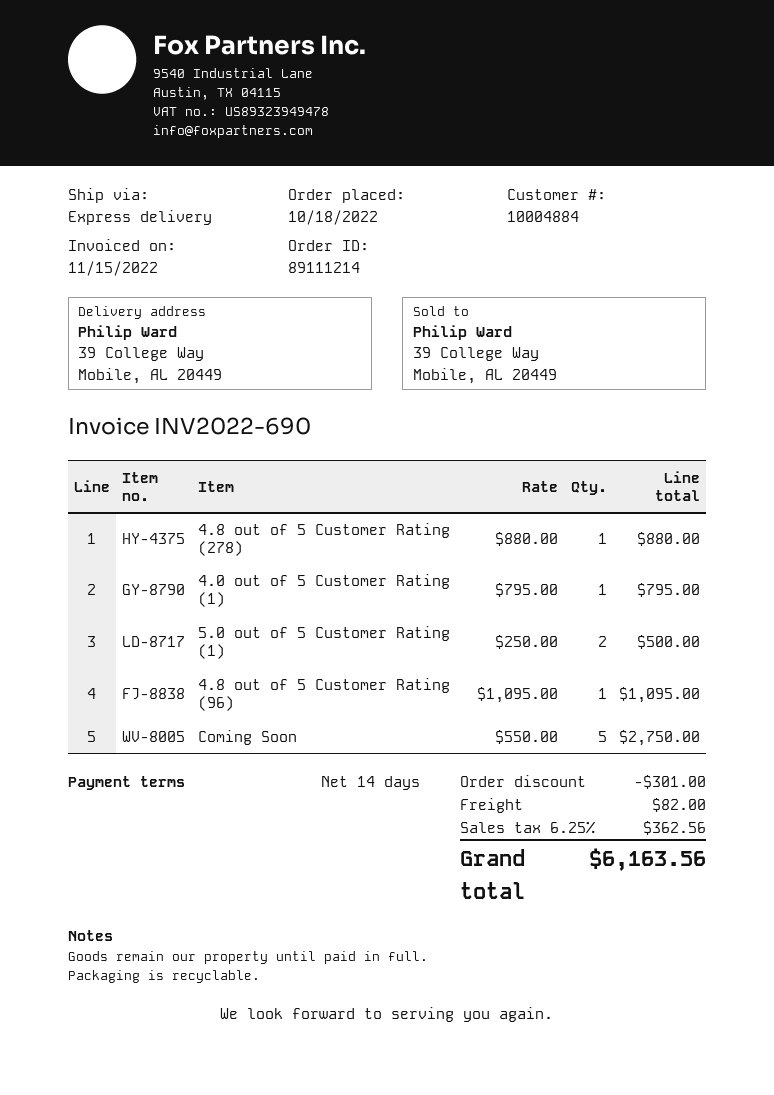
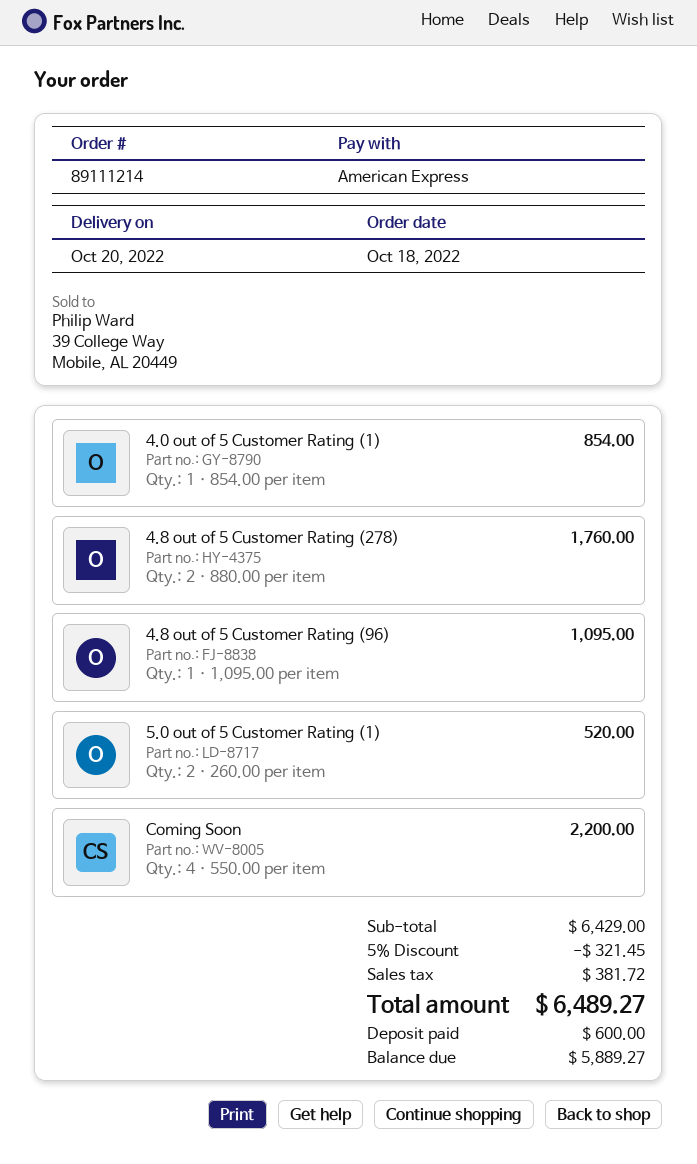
4.8 out of 5 Customer Rating (278): 1 x 880.00 = 880.00 -> 2 x 880.00 = 1760.00
4.0 out of 5 Customer Rating (1): 1 x 795.00 = 795.00 -> 1 x 854.00 = 854.00
5.0 out of 5 Customer Rating (1): 2 x 250.00 = 500.00 -> 2 x 260.00 = 520.00
Coming Soon: 5 x 550.00 = 2750.00 -> 4 x 550.00 = 2200.00
discount: 301.00 -> 321.45
shipping: 82.00 -> none
tax: 362.56 -> 381.72
total: 6163.56 -> 6489.27

